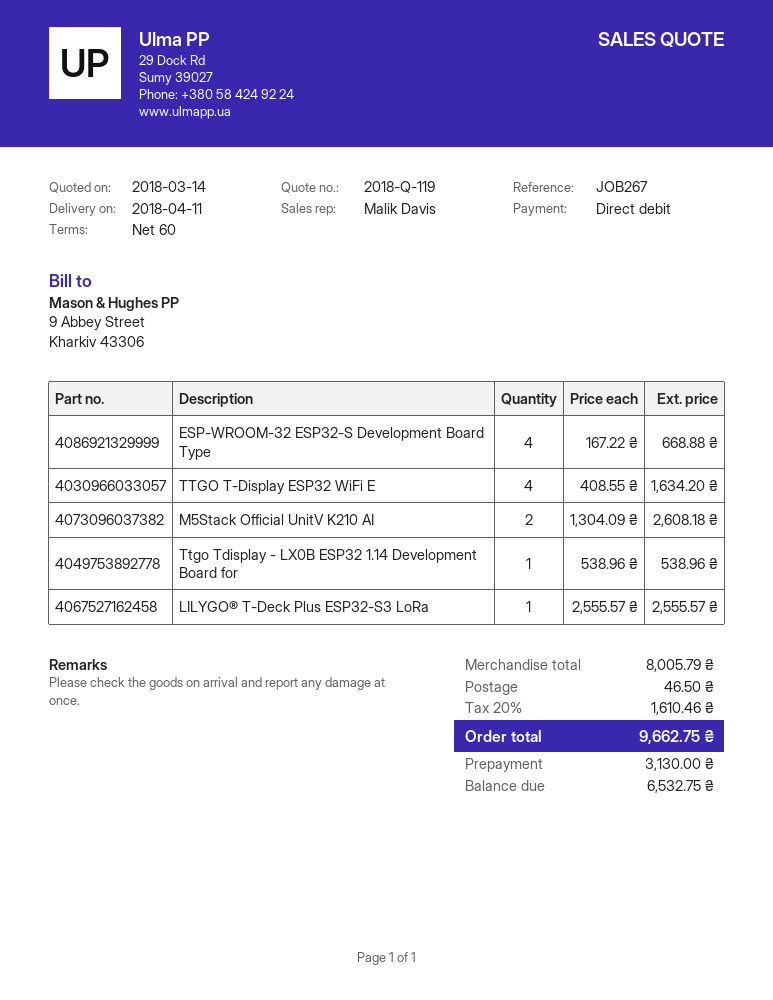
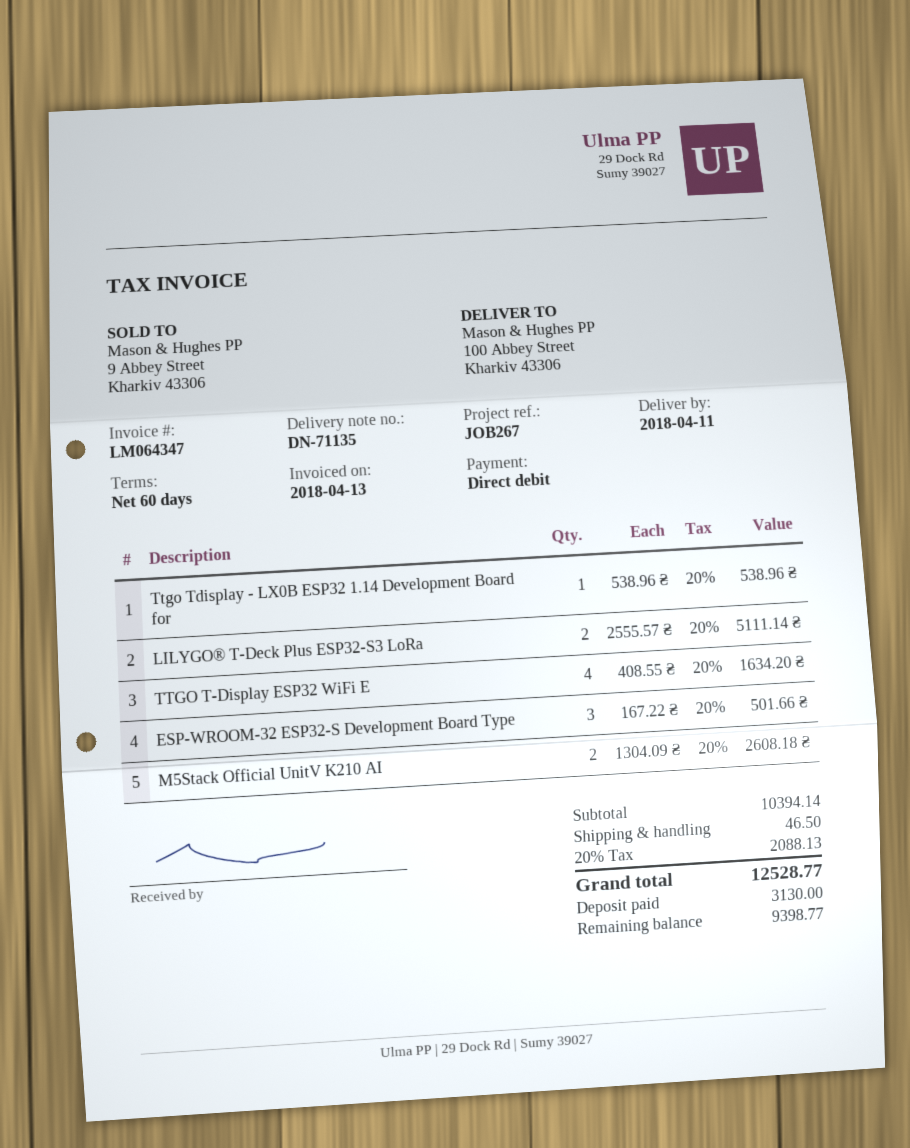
ESP-WROOM-32 ESP32-S Development Board Type: 4 x 167.22 = 668.88 -> 3 x 167.22 = 501.66
LILYGO® T-Deck Plus ESP32-S3 LoRa: 1 x 2555.57 = 2555.57 -> 2 x 2555.57 = 5111.14
subtotal: 8005.79 -> 10394.14
tax: 20% = 1610.46 -> 20% = 2088.13
total: 9662.75 -> 12528.77
balance: 6532.75 -> 9398.77

